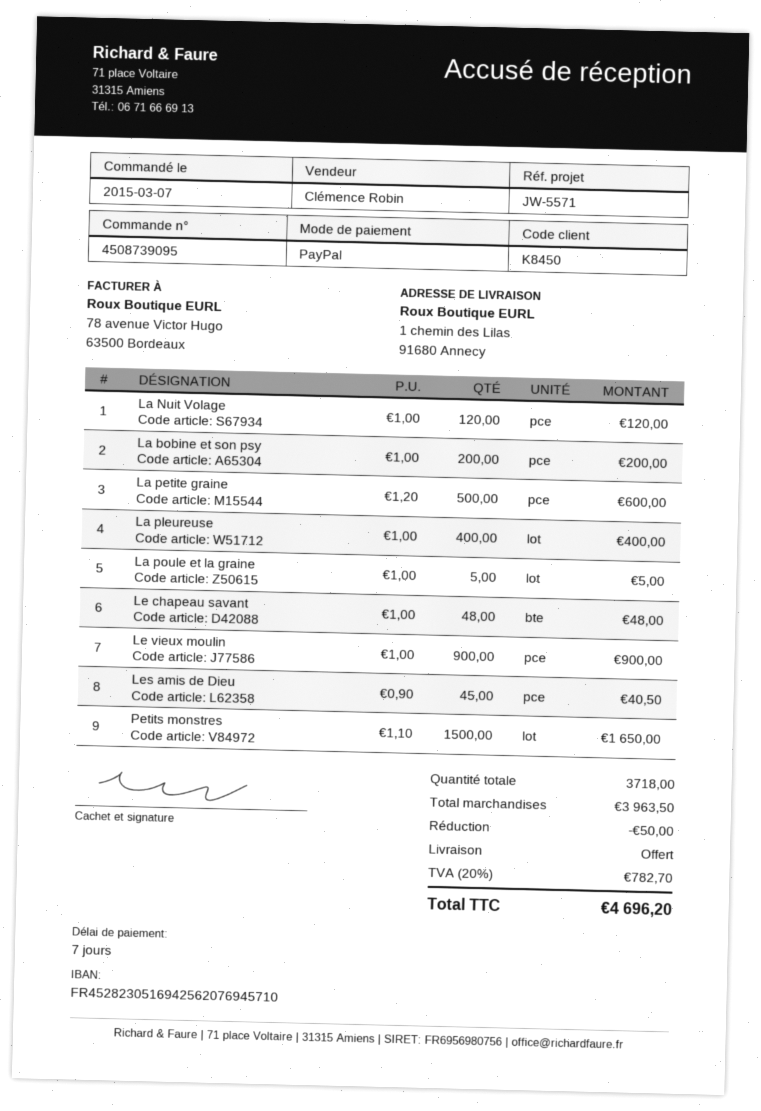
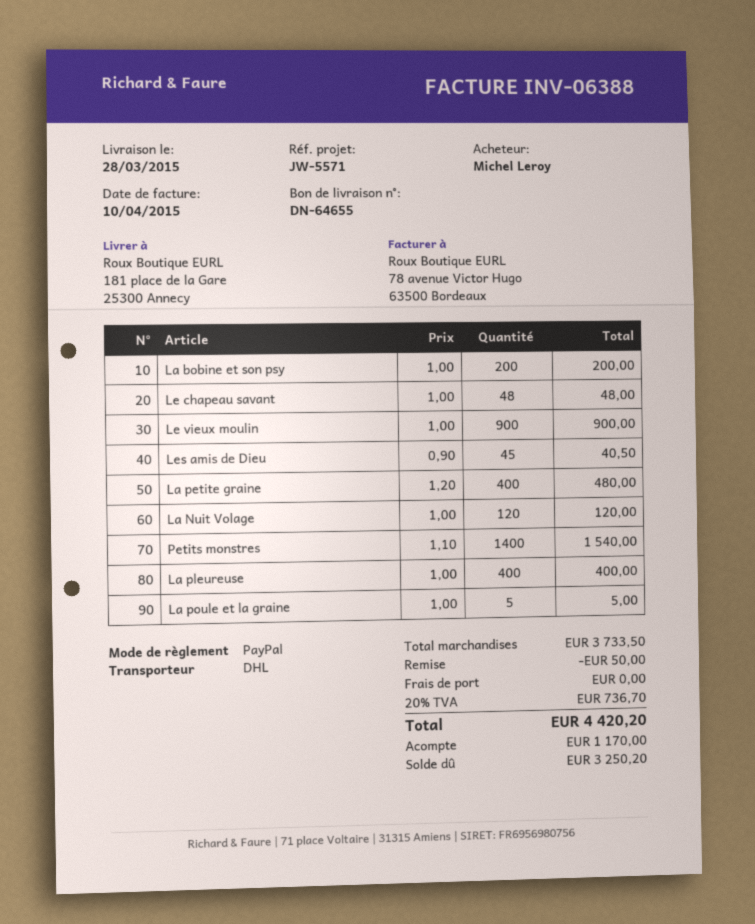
ship to: 1 chemin des Lilas, 91680 Annecy -> 181 place de la Gare, 25300 Annecy
La petite graine: 500 x 1.20 = 600.00 -> 400 x 1.20 = 480.00
Petits monstres: 1500 x 1.10 = 1650.00 -> 1400 x 1.10 = 1540.00
subtotal: 3963.50 -> 3733.50
tax: 20% = 782.70 -> 20% = 736.70
total: 4696.20 -> 4420.20

